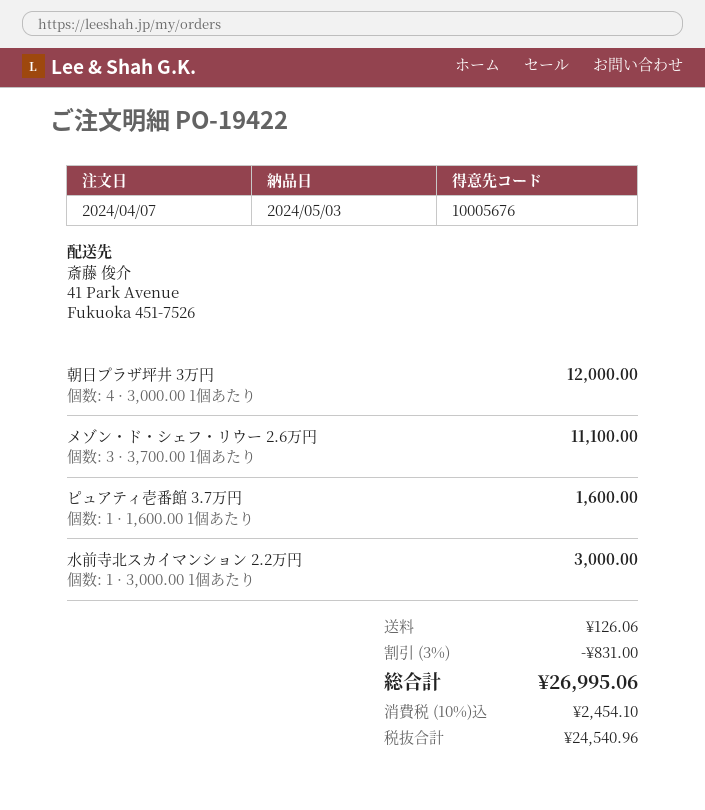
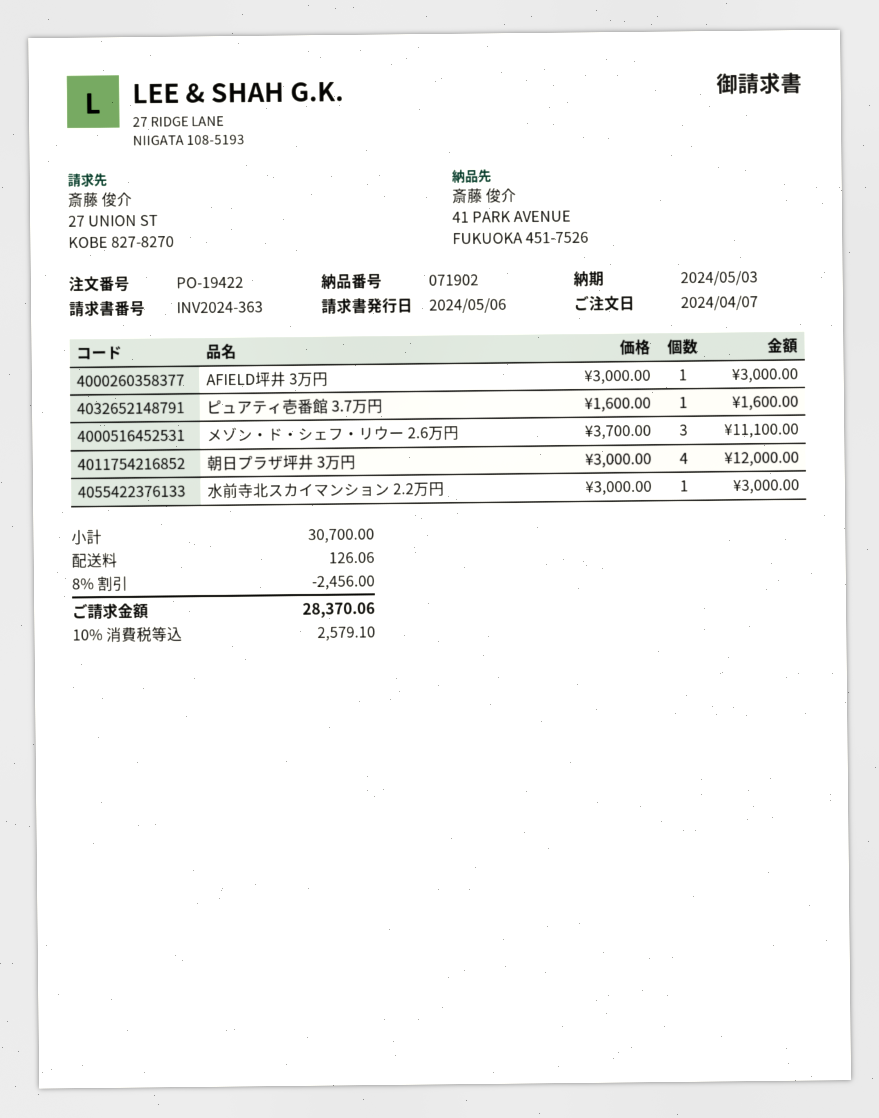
AFIELD坪井 3万円: none -> 1 x 3000.00 = 3000.00
discount: 3% = 831.00 -> 8% = 2456.00
tax: 10% = 2454.10 -> 10% = 2579.10
total: 26995.06 -> 28370.06

